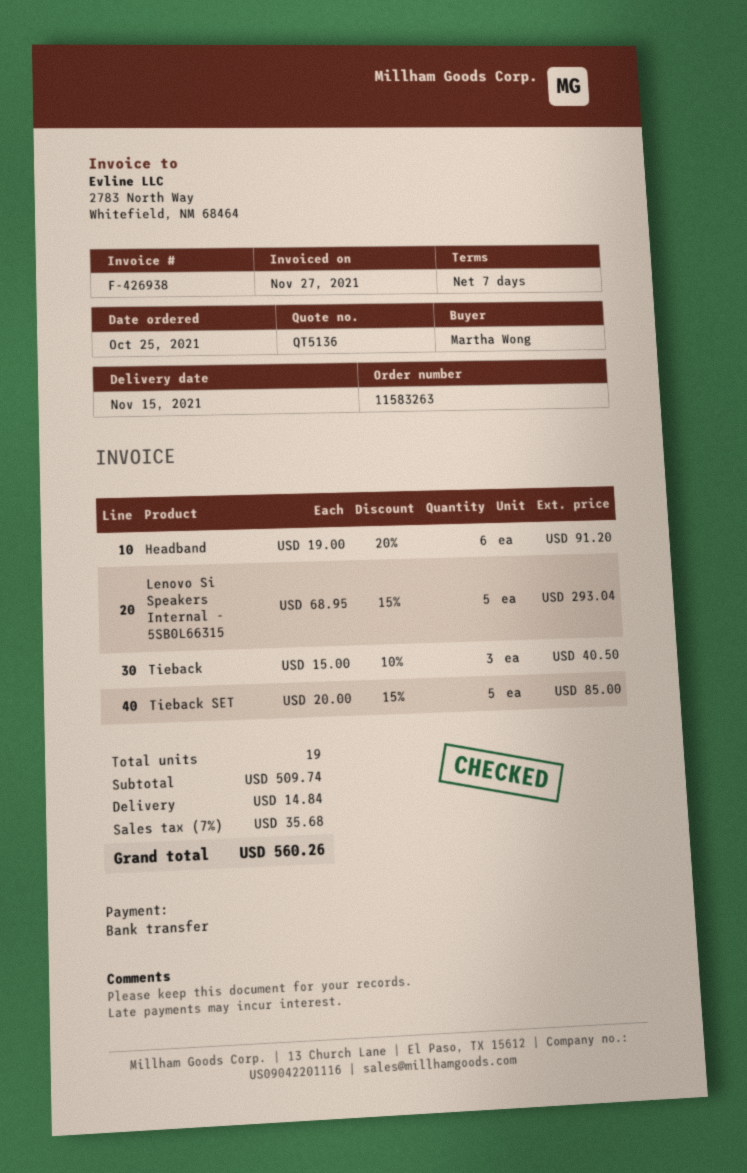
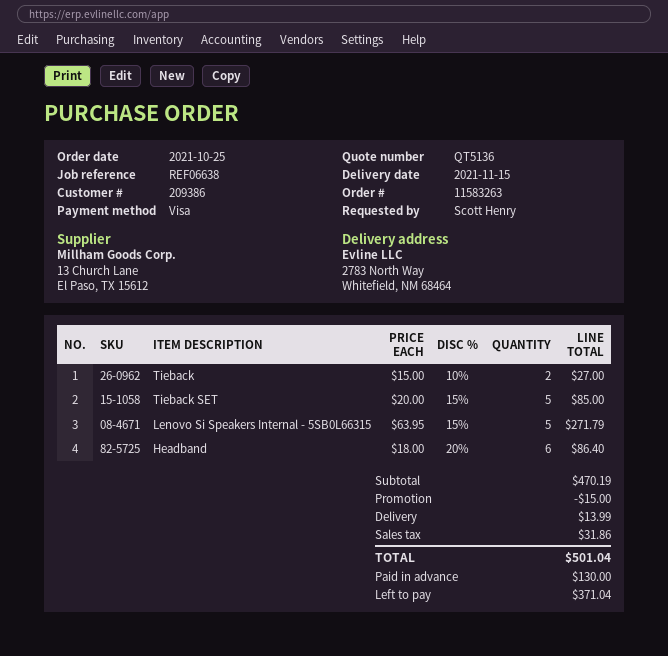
ordered by: Martha Wong -> Scott Henry
payment method: bank transfer -> Visa
Headband: 6 x 19.00 - 20% = 91.20 -> 6 x 18.00 - 20% = 86.40
Lenovo Si Speakers Internal - 5SB0L66315: 5 x 68.95 - 15% = 293.04 -> 5 x 63.95 - 15% = 271.79
Tieback: 3 x 15.00 - 10% = 40.50 -> 2 x 15.00 - 10% = 27.00
subtotal: 509.74 -> 470.19
discount: none -> 15.00
shipping: 14.84 -> 13.99
tax: 35.68 -> 31.86
total: 560.26 -> 501.04

